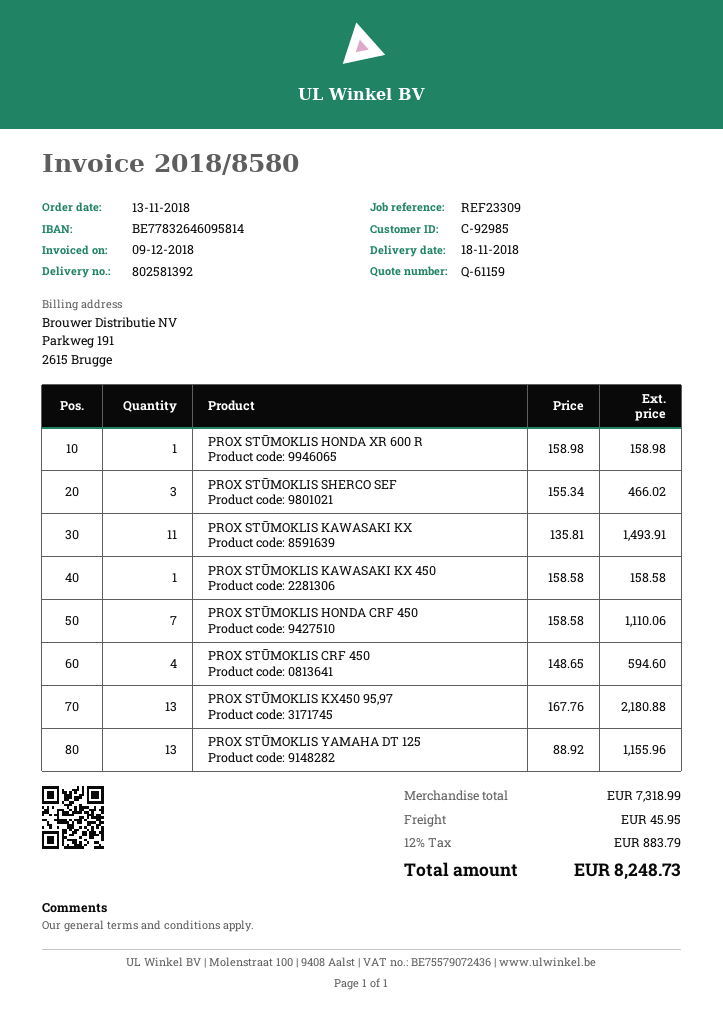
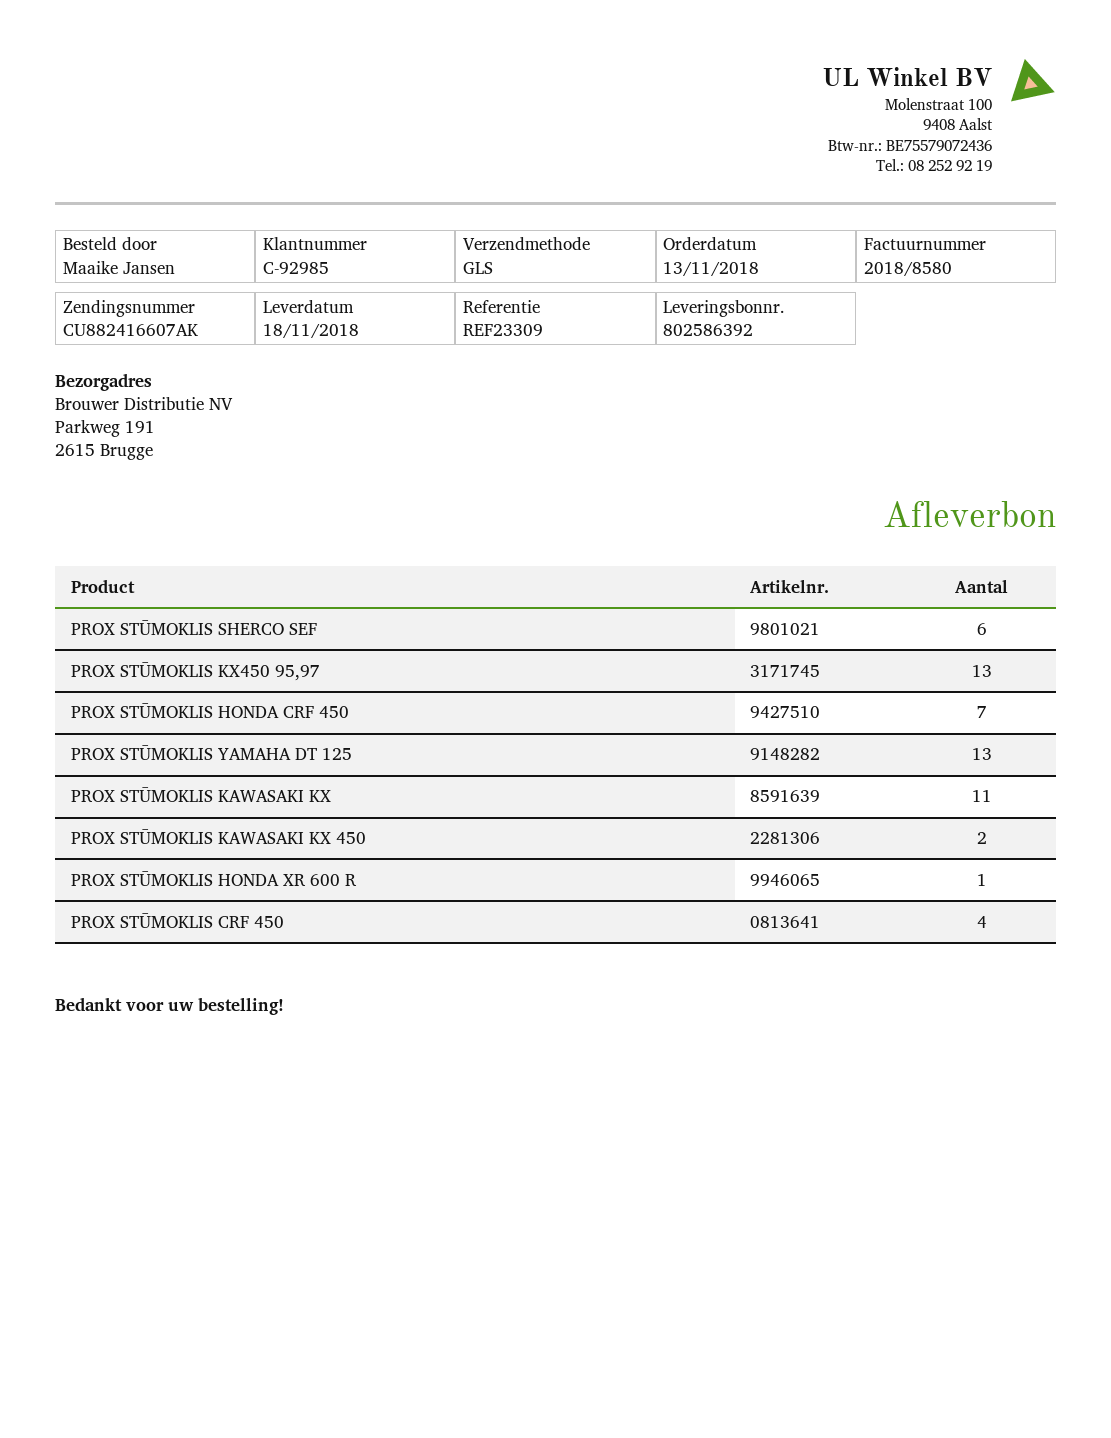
delivery note number: 802581392 -> 802586392
PROX STŪMOKLIS SHERCO SEF: 3 -> 6
PROX STŪMOKLIS KAWASAKI KX 450: 1 -> 2

